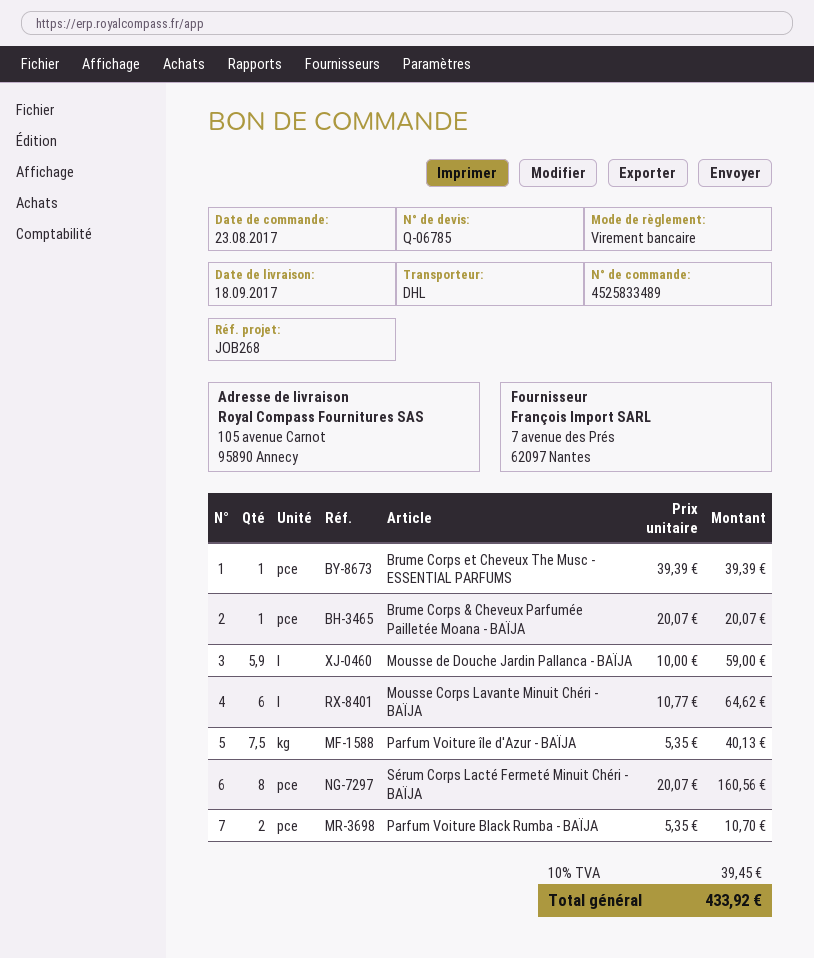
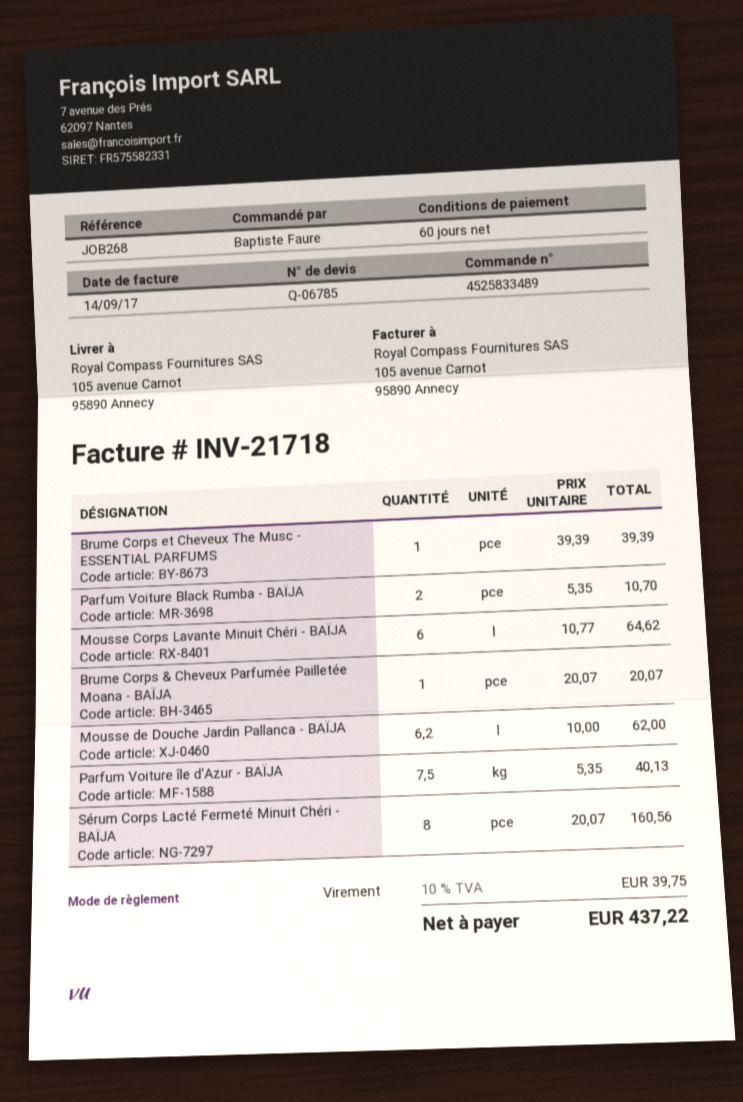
Mousse de Douche Jardin Pallanca - BAÏJA: 5.9 x 10.00 = 59.00 -> 6.2 x 10.00 = 62.00
tax: 10% = 39.45 -> 10% = 39.75
total: 433.92 -> 437.22

